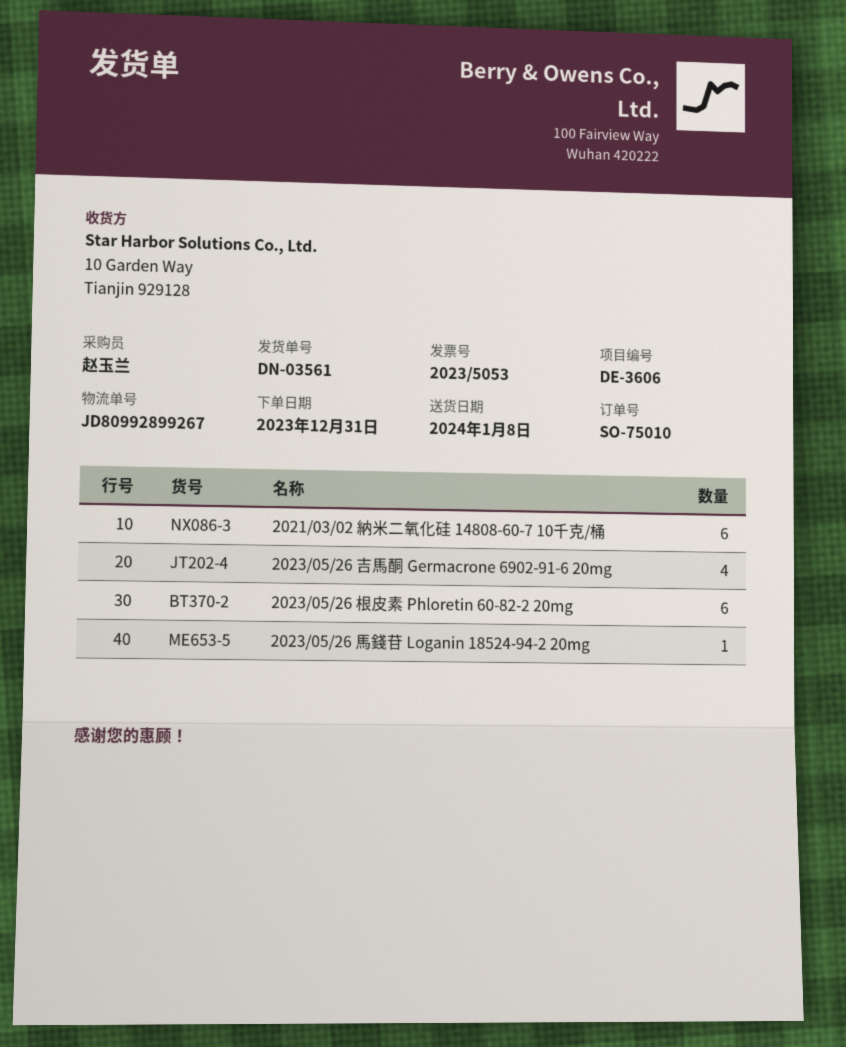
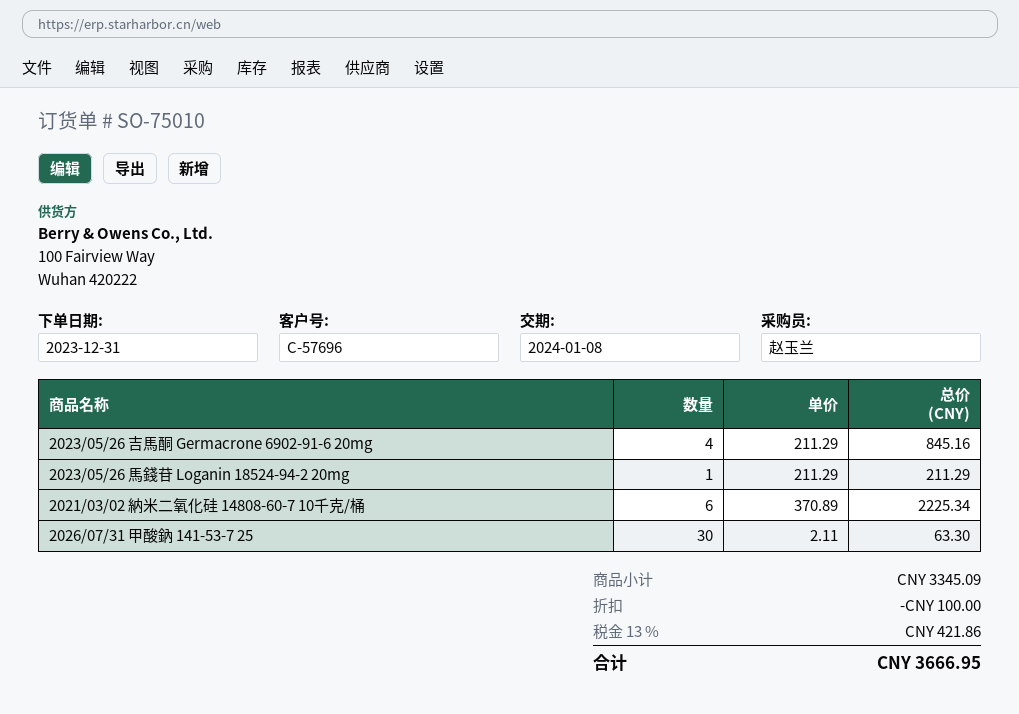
2023/05/26 根皮素 Phloretin 60-82-2 20mg: 6 -> none
2026/07/31 甲酸鈉 141-53-7 25: none -> 30

